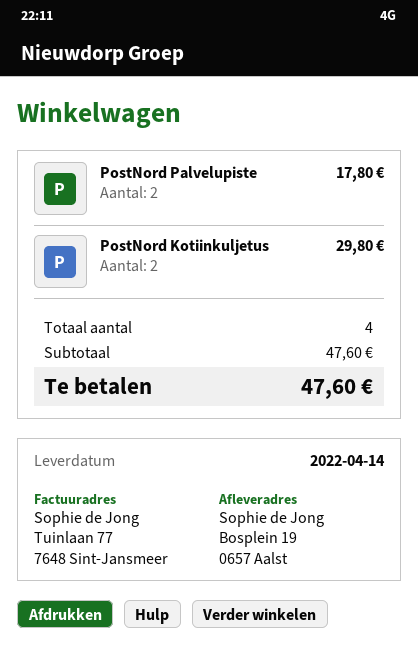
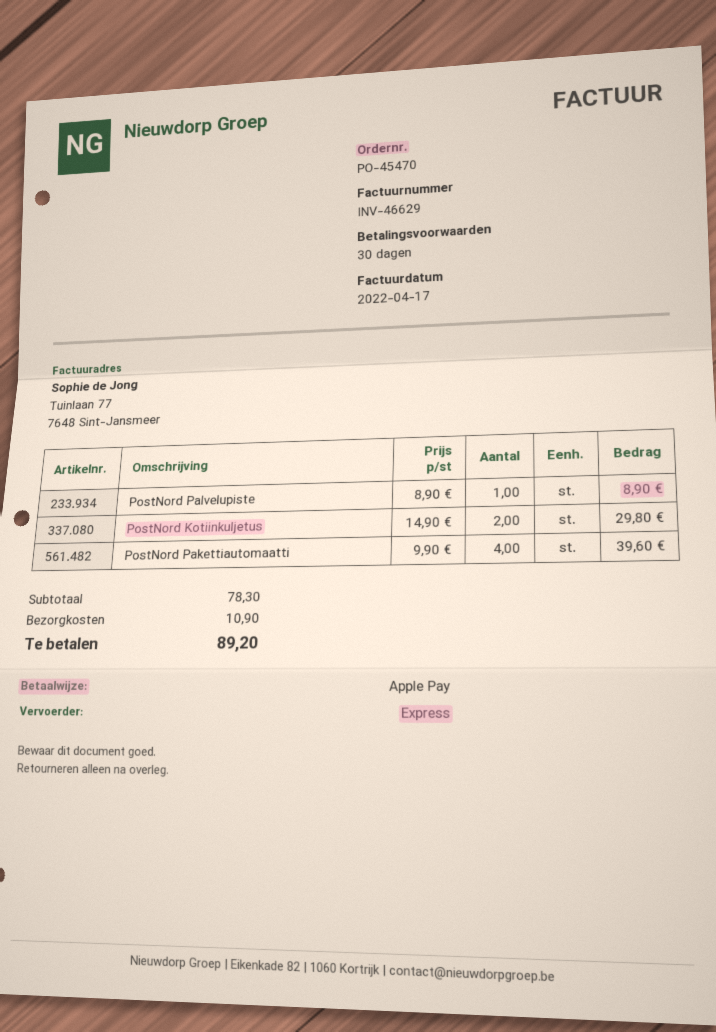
PostNord Palvelupiste: 2 for 17.80 -> 1 for 8.90
PostNord Pakettiautomaatti: none -> 4 for 39.60
subtotal: 47.60 -> 78.30
shipping: none -> 10.90
total: 47.60 -> 89.20

